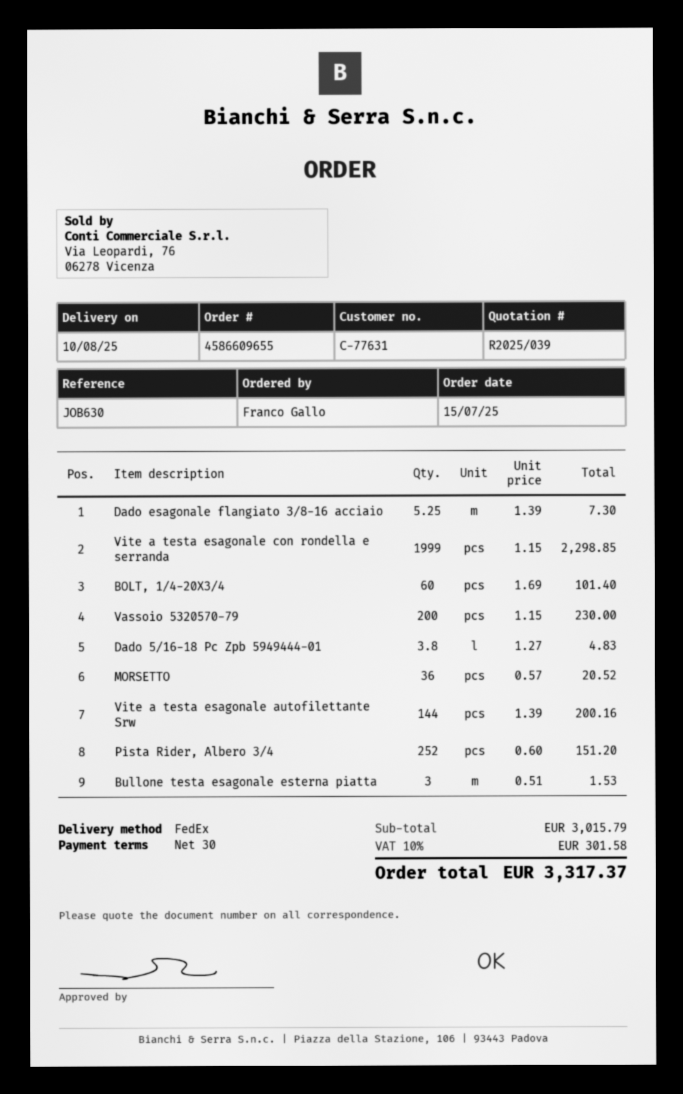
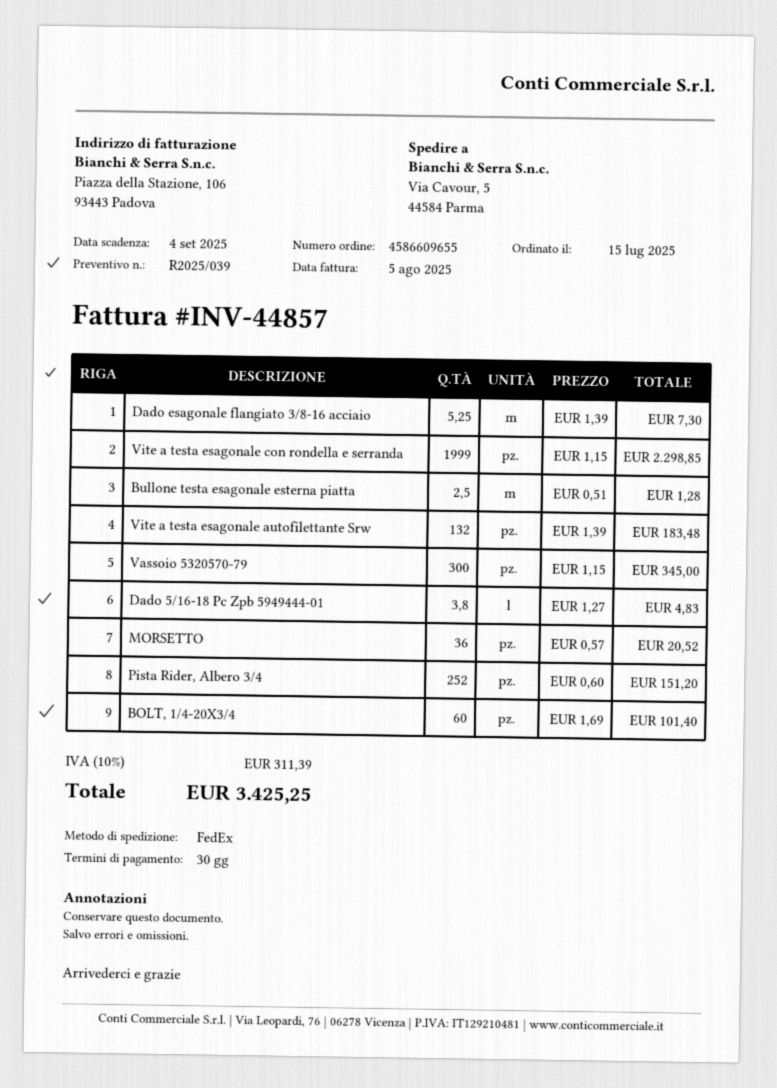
Vassoio 5320570-79: 200 x 1.15 = 230.00 -> 300 x 1.15 = 345.00
Vite a testa esagonale autofilettante Srw: 144 x 1.39 = 200.16 -> 132 x 1.39 = 183.48
Bullone testa esagonale esterna piatta: 3 x 0.51 = 1.53 -> 2.5 x 0.51 = 1.28
tax: 10% = 301.58 -> 10% = 311.39
total: 3317.37 -> 3425.25

